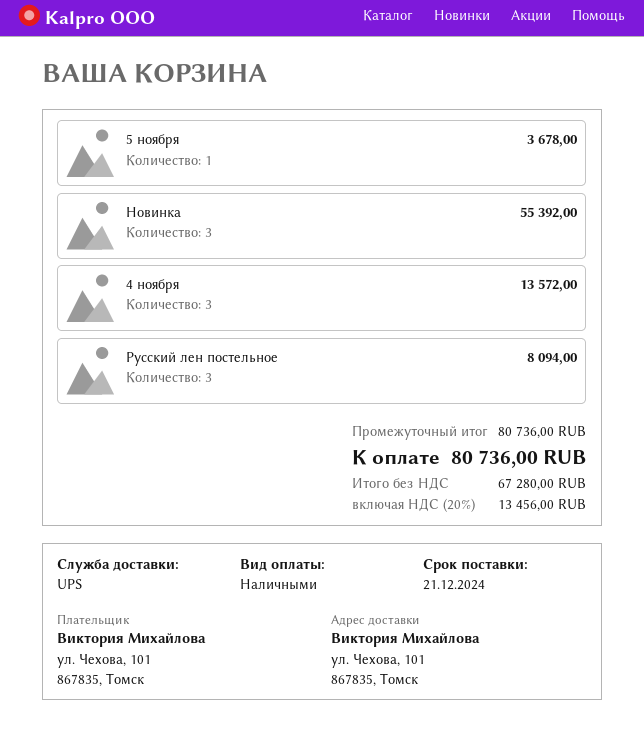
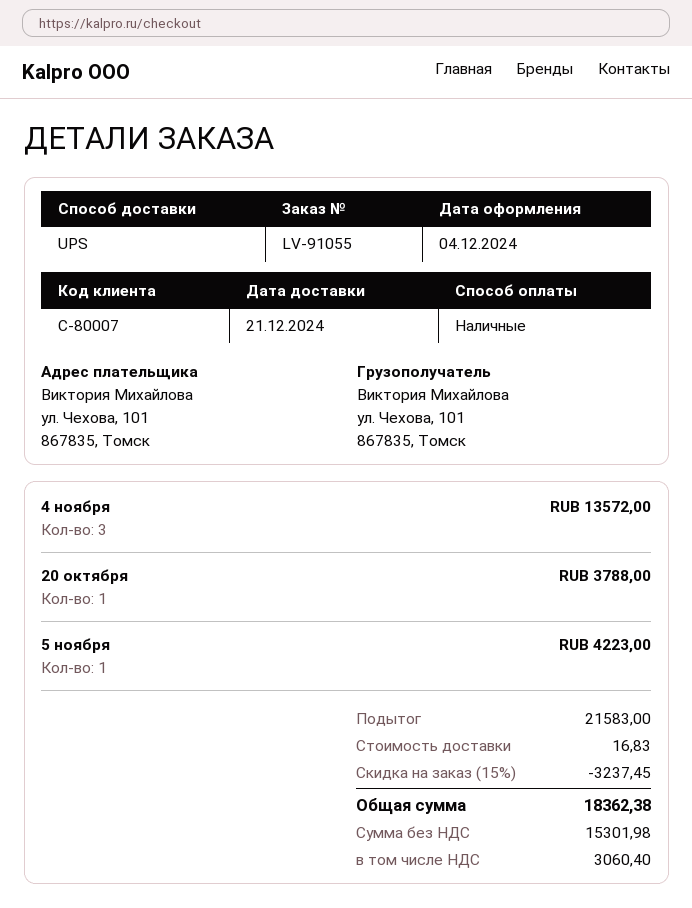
5 ноября: 1 for 3678.00 -> 1 for 4223.00
Новинка: 3 for 55392.00 -> none
Русский лен постельное: 3 for 8094.00 -> none
20 октября: none -> 1 for 3788.00
subtotal: 80736.00 -> 21583.00
discount: none -> 15% = 3237.45
shipping: none -> 16.83
net: 67280.00 -> 15301.98
tax: 13456.00 -> 3060.40
total: 80736.00 -> 18362.38

